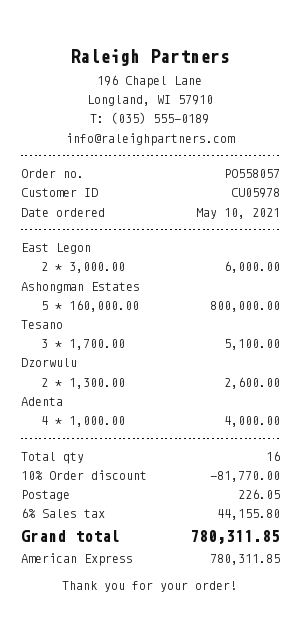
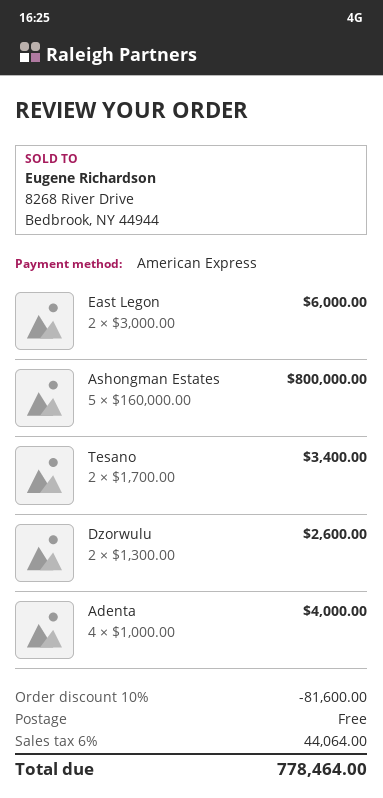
Tesano: 3 x 1700.00 = 5100.00 -> 2 x 1700.00 = 3400.00
discount: 10% = 81770.00 -> 10% = 81600.00
shipping: 226.05 -> 0.00
tax: 6% = 44155.80 -> 6% = 44064.00
total: 780311.85 -> 778464.00

